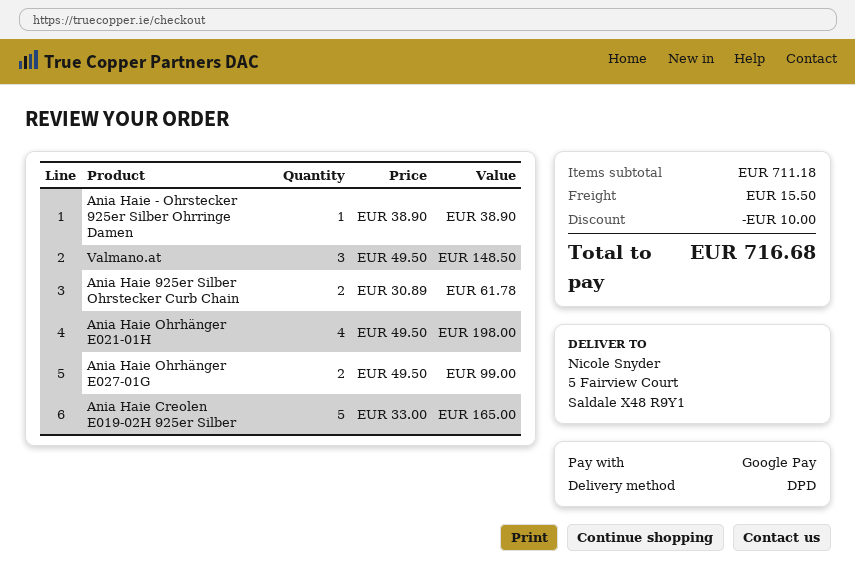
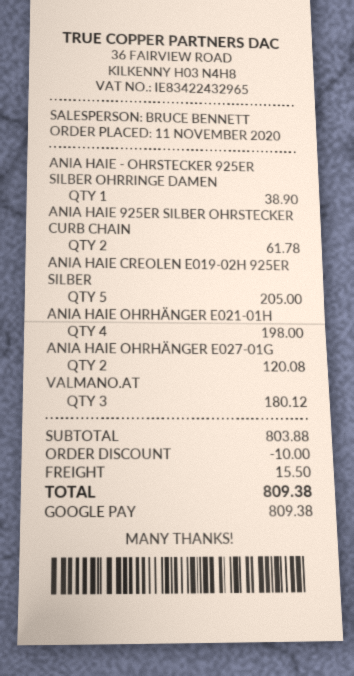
Valmano.at: 3 for 148.50 -> 3 for 180.12
Ania Haie Ohrhänger E027-01G: 2 for 99.00 -> 2 for 120.08
Ania Haie Creolen E019-02H 925er Silber: 5 for 165.00 -> 5 for 205.00
subtotal: 711.18 -> 803.88
total: 716.68 -> 809.38

